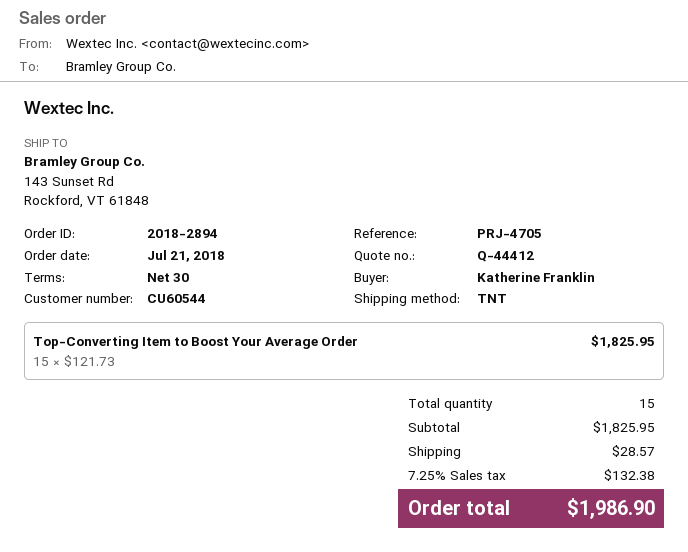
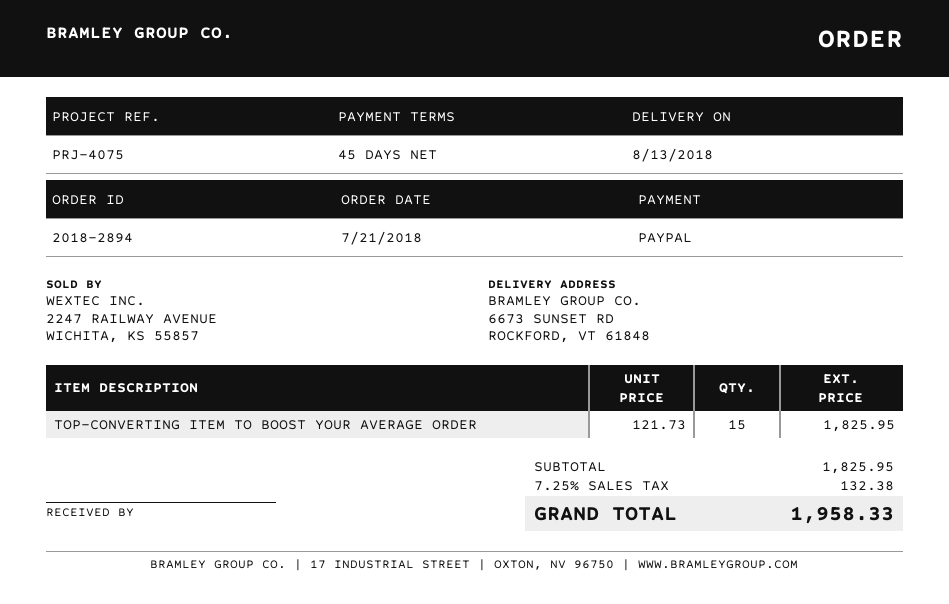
payment terms: 30 days -> 45 days
reference: PRJ-4705 -> PRJ-4075
ship to: 143 Sunset Rd, Rockford, VT 61848 -> 6673 SUNSET RD, ROCKFORD, VT 61848
shipping: 28.57 -> none
total: 1986.90 -> 1958.33

